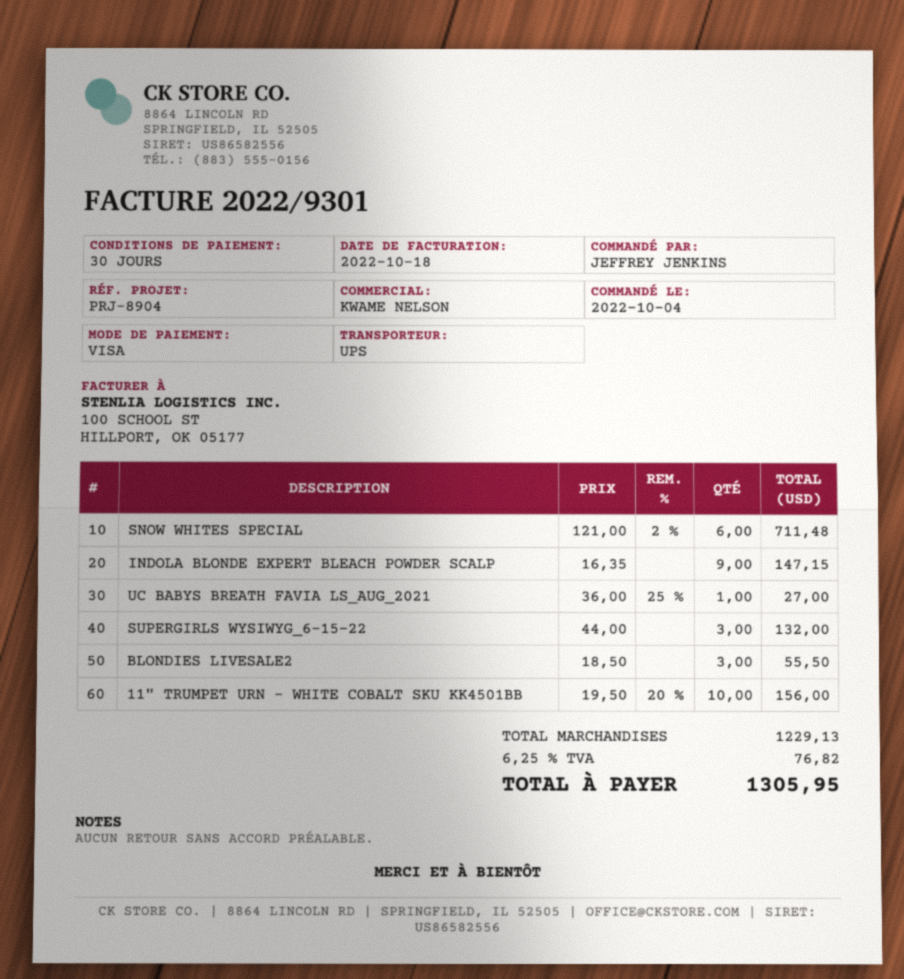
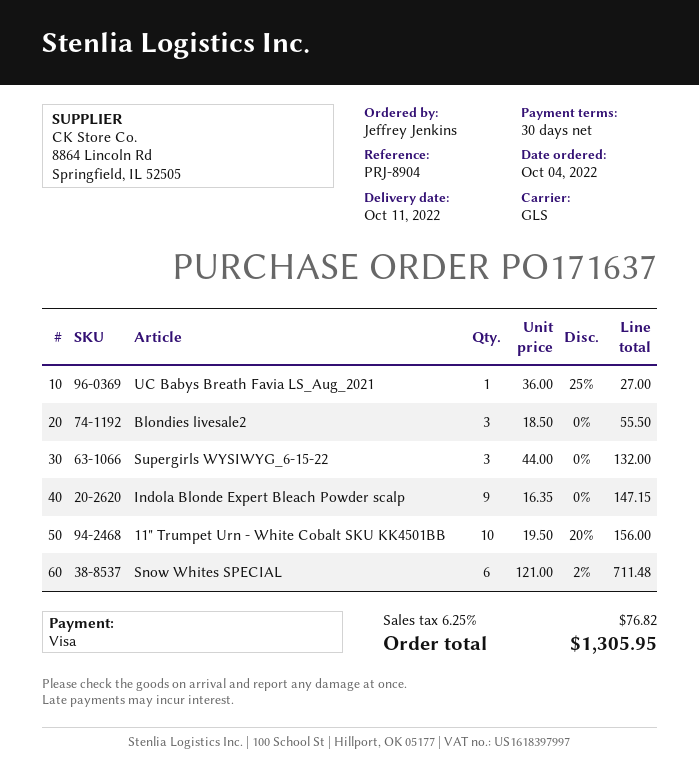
shipping method: UPS -> GLS

